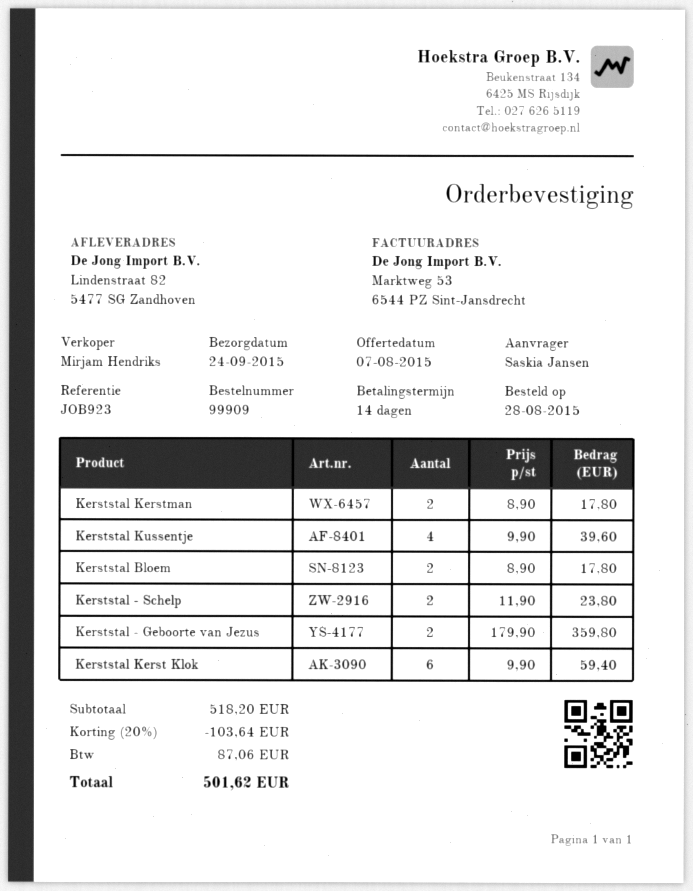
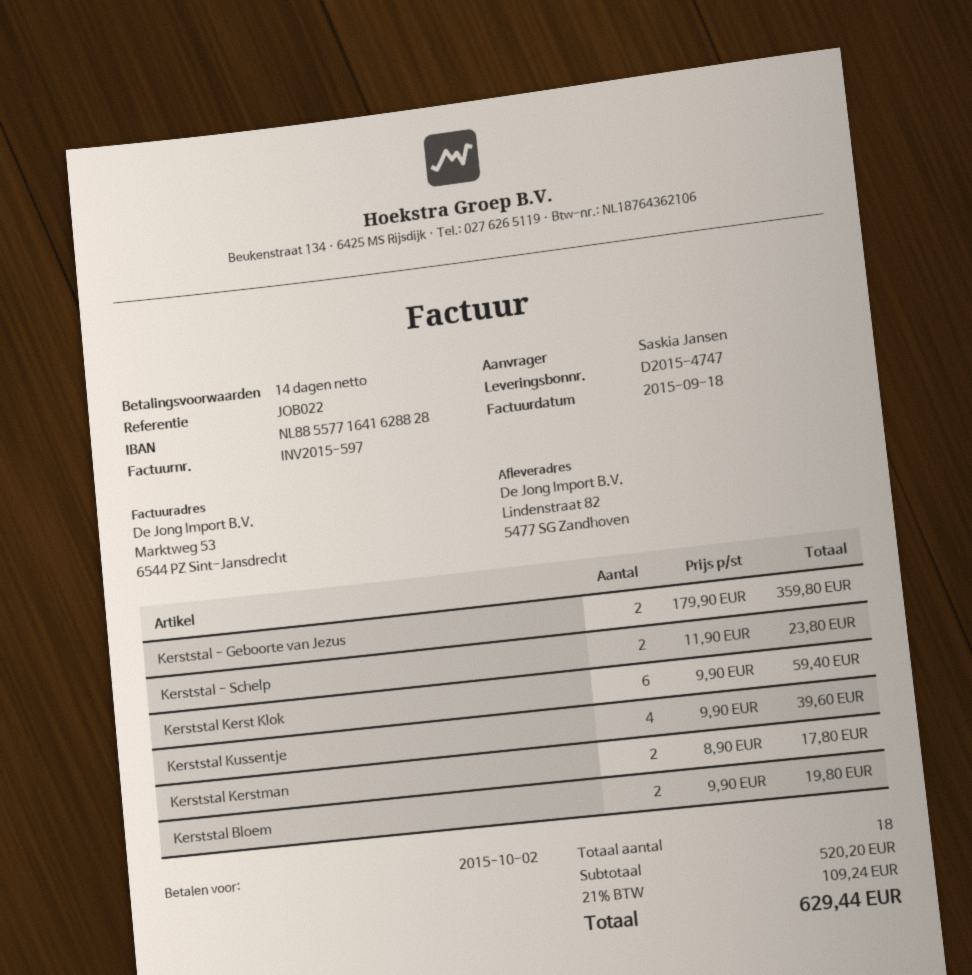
reference: JOB923 -> JOB022
Kerststal Bloem: 2 x 8.90 = 17.80 -> 2 x 9.90 = 19.80
subtotal: 518.20 -> 520.20
discount: 20% = 103.64 -> none
tax: 87.06 -> 109.24
total: 501.62 -> 629.44

